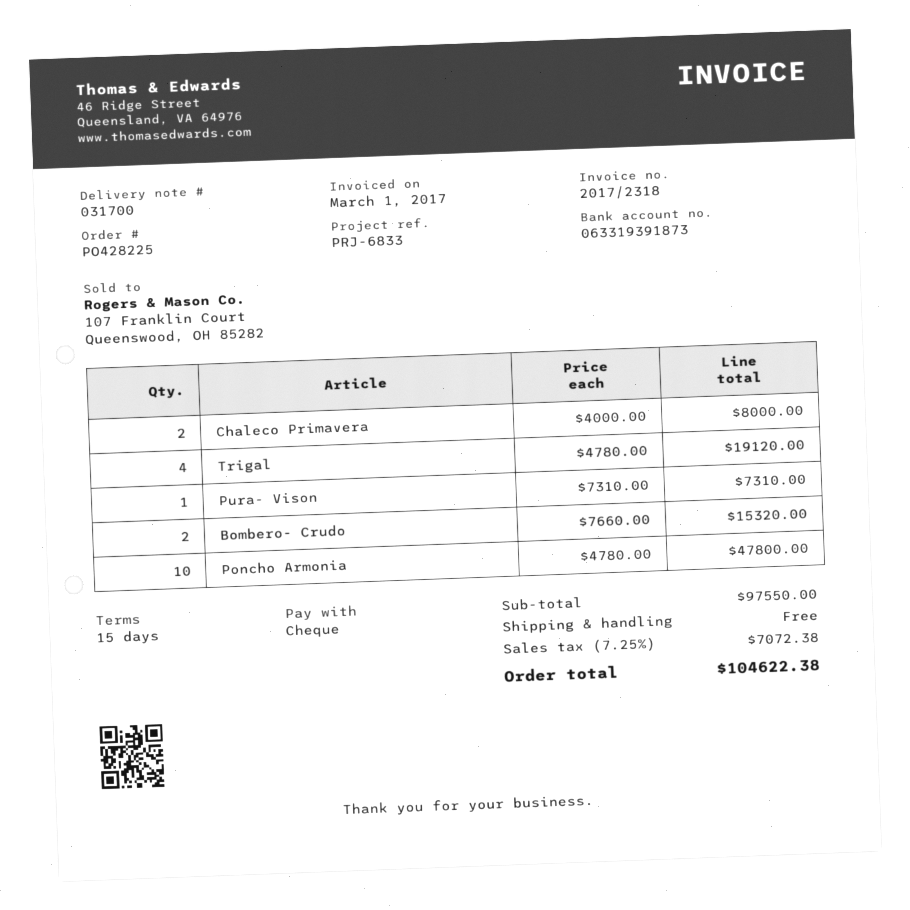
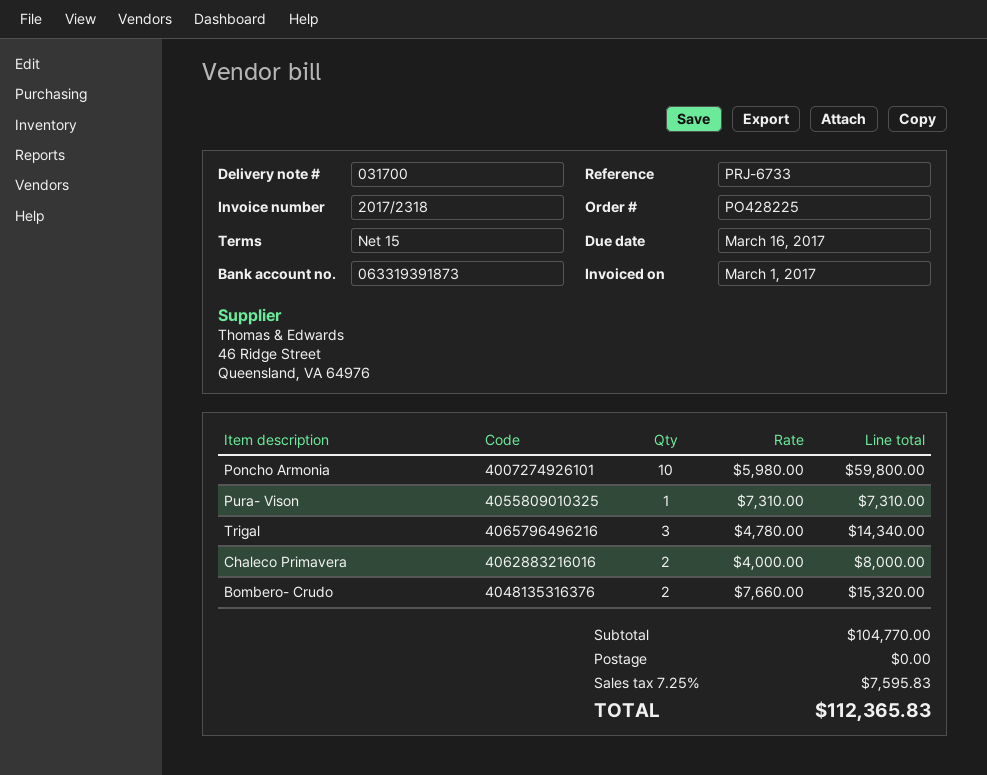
reference: PRJ-6833 -> PRJ-6733
Trigal: 4 x 4780.00 = 19120.00 -> 3 x 4780.00 = 14340.00
Poncho Armonia: 10 x 4780.00 = 47800.00 -> 10 x 5980.00 = 59800.00
subtotal: 97550.00 -> 104770.00
tax: 7.25% = 7072.38 -> 7.25% = 7595.83
total: 104622.38 -> 112365.83

